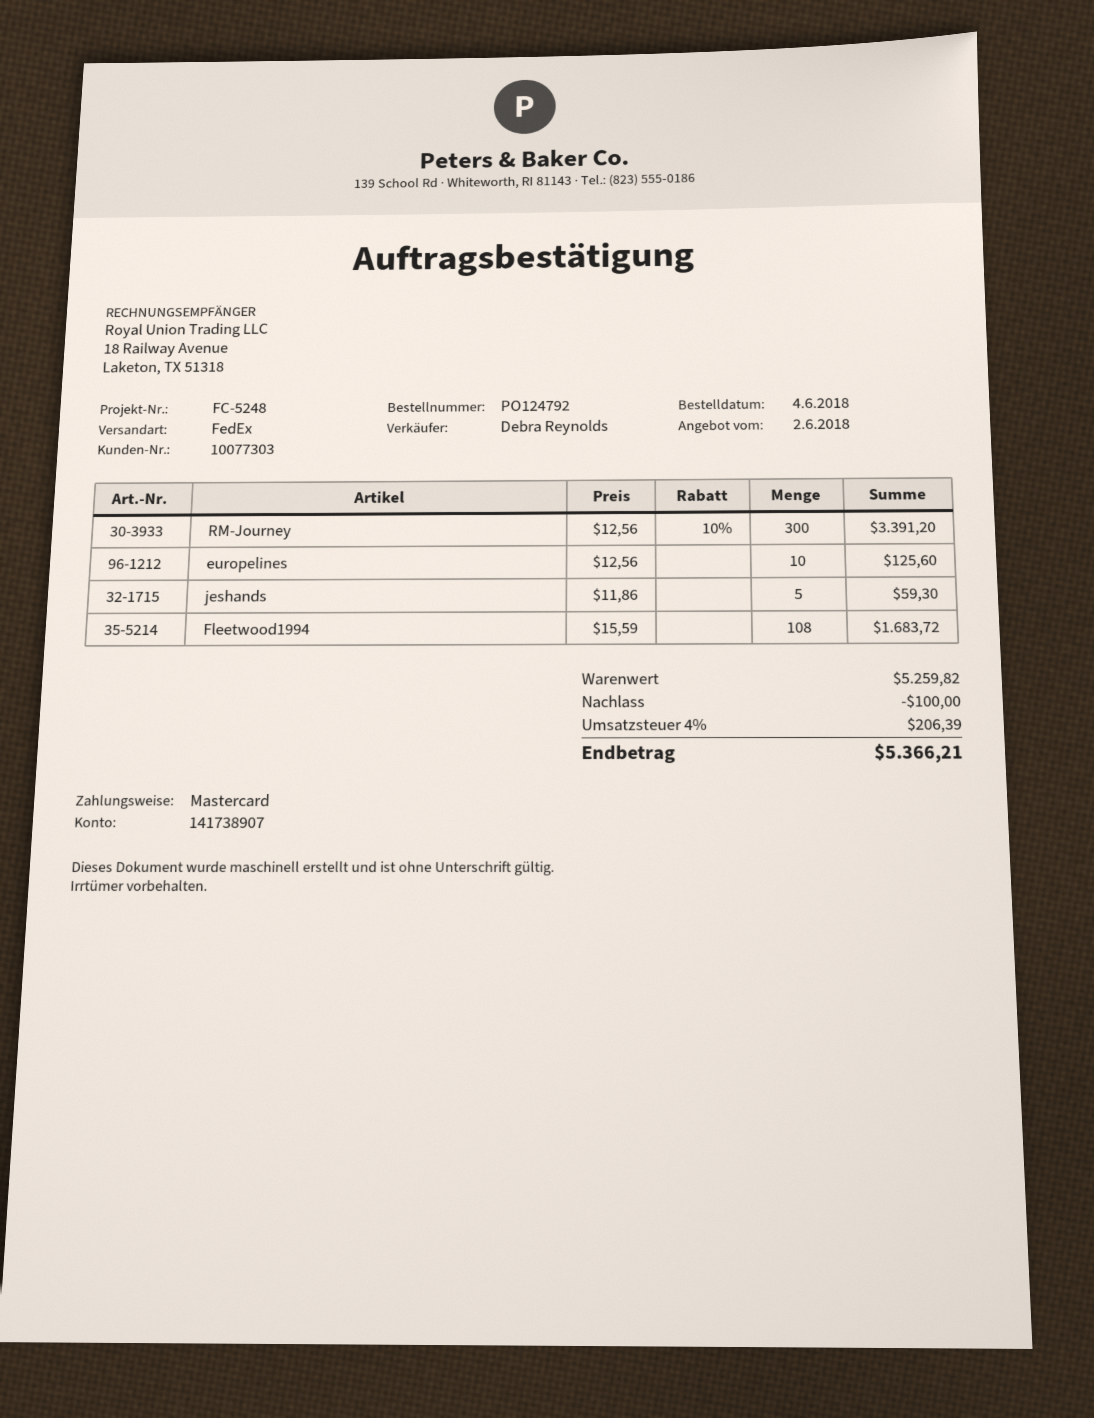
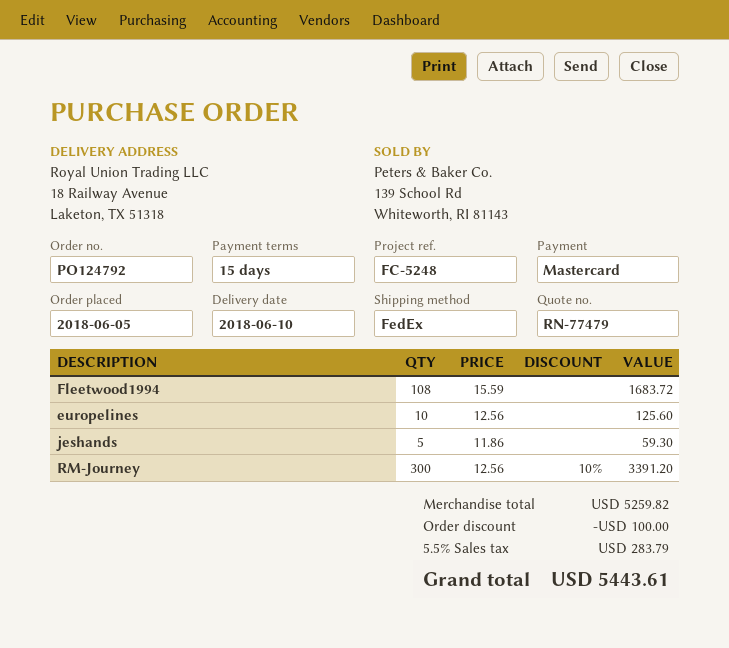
order date: 2018-06-04 -> 2018-06-05
tax: 4% = 206.39 -> 5.5% = 283.79
total: 5366.21 -> 5443.61

